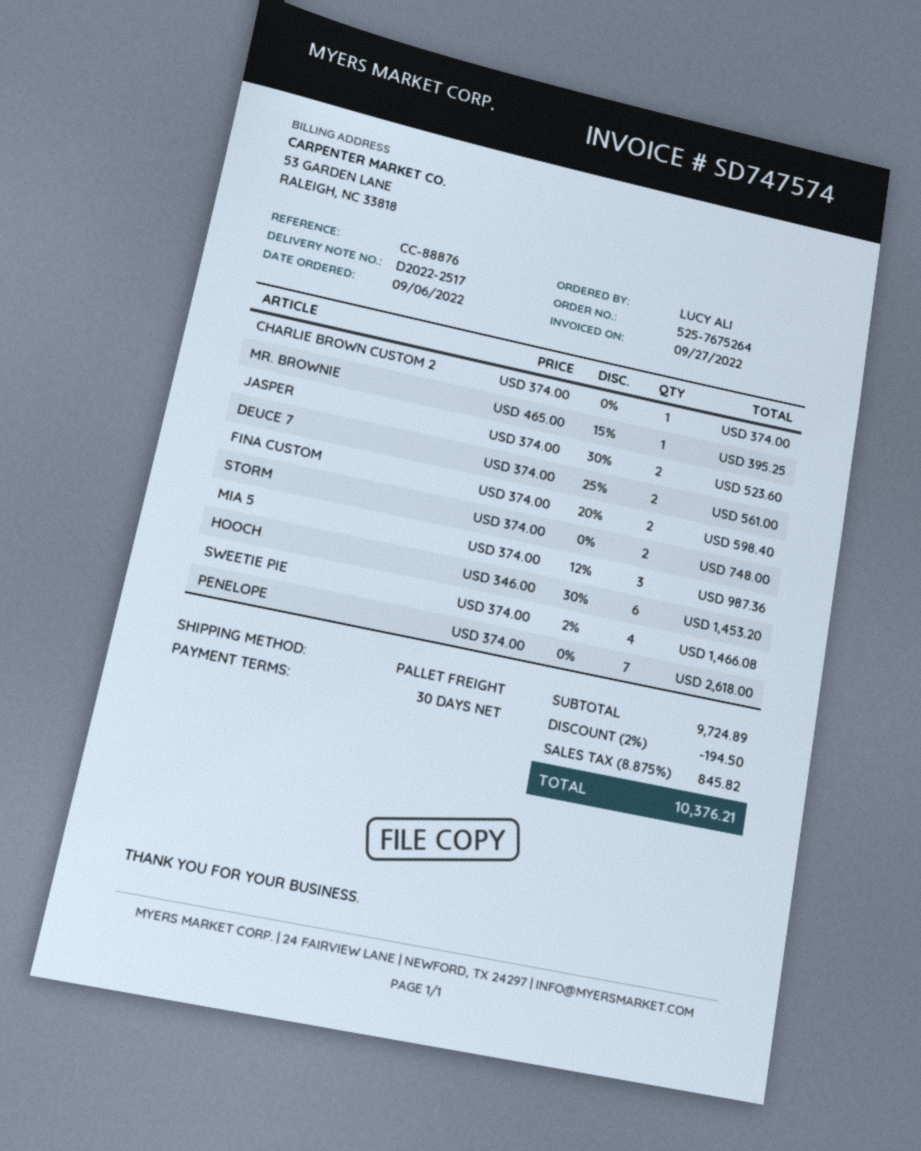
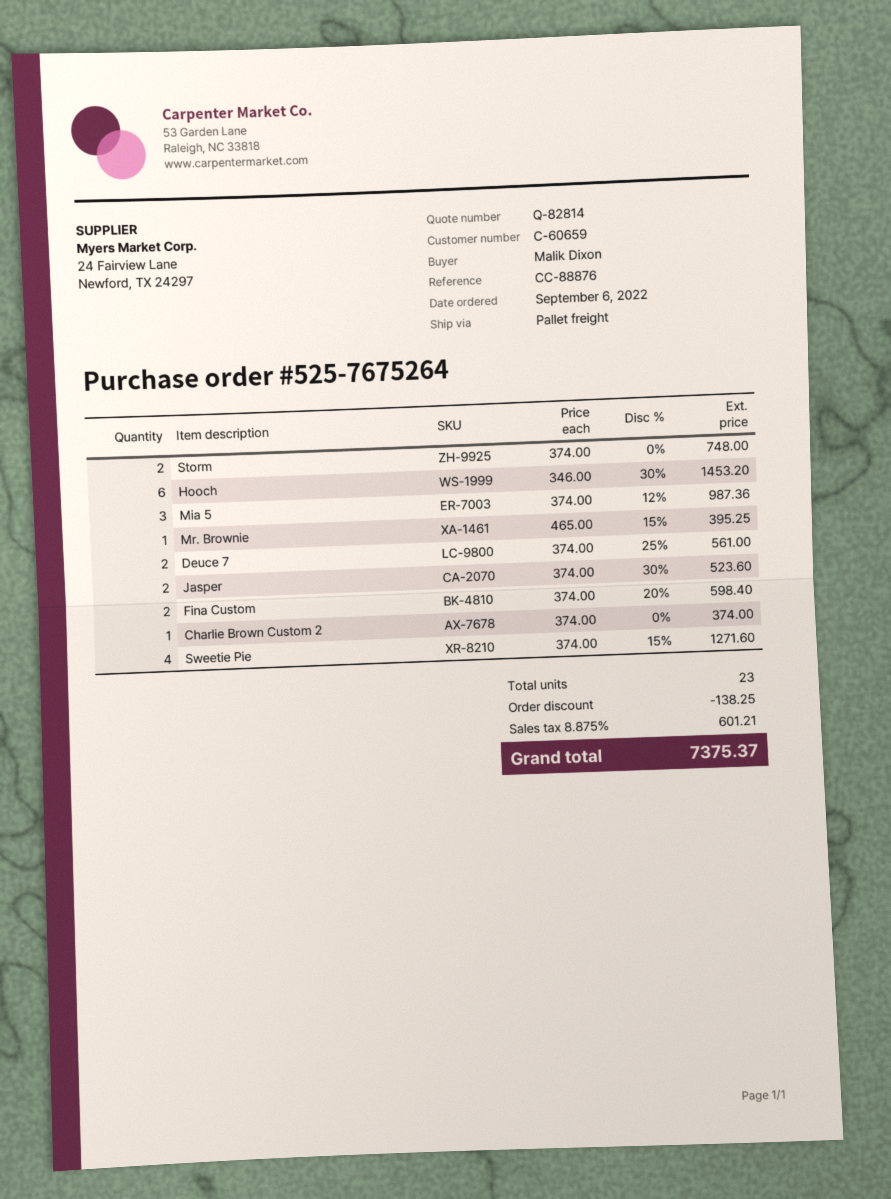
ordered by: LUCY ALI -> Malik Dixon
SWEETIE PIE: 4 x 374.00 - 2% = 1466.08 -> 4 x 374.00 - 15% = 1271.60
PENELOPE: 7 x 374.00 = 2618.00 -> none
discount: 194.50 -> 138.25
tax: 8.875% = 845.82 -> 8.875% = 601.21
total: 10376.21 -> 7375.37

